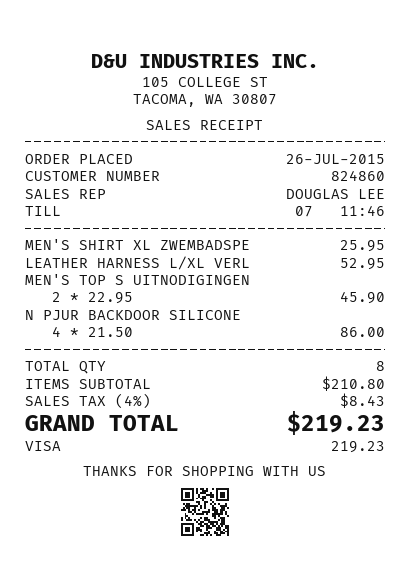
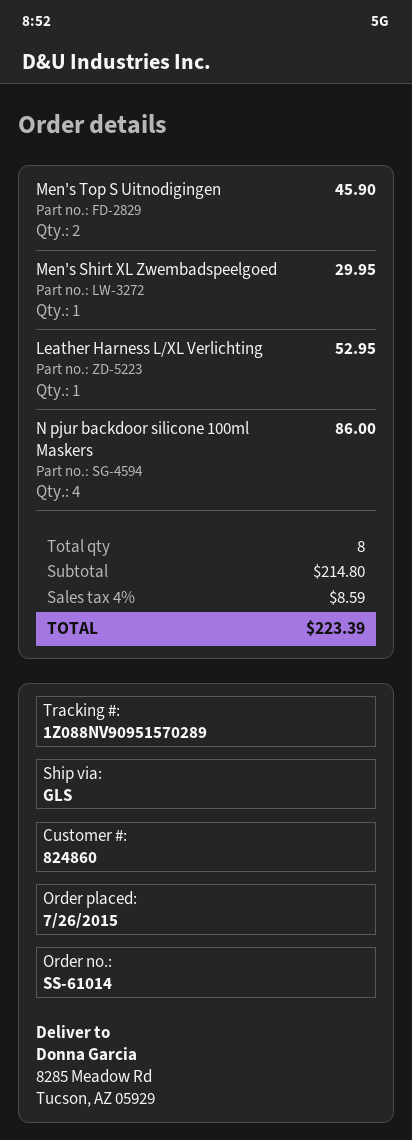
MEN'S SHIRT XL ZWEMBADSPE: 1 for 25.95 -> 1 for 29.95
subtotal: 210.80 -> 214.80
tax: 4% = 8.43 -> 4% = 8.59
total: 219.23 -> 223.39

